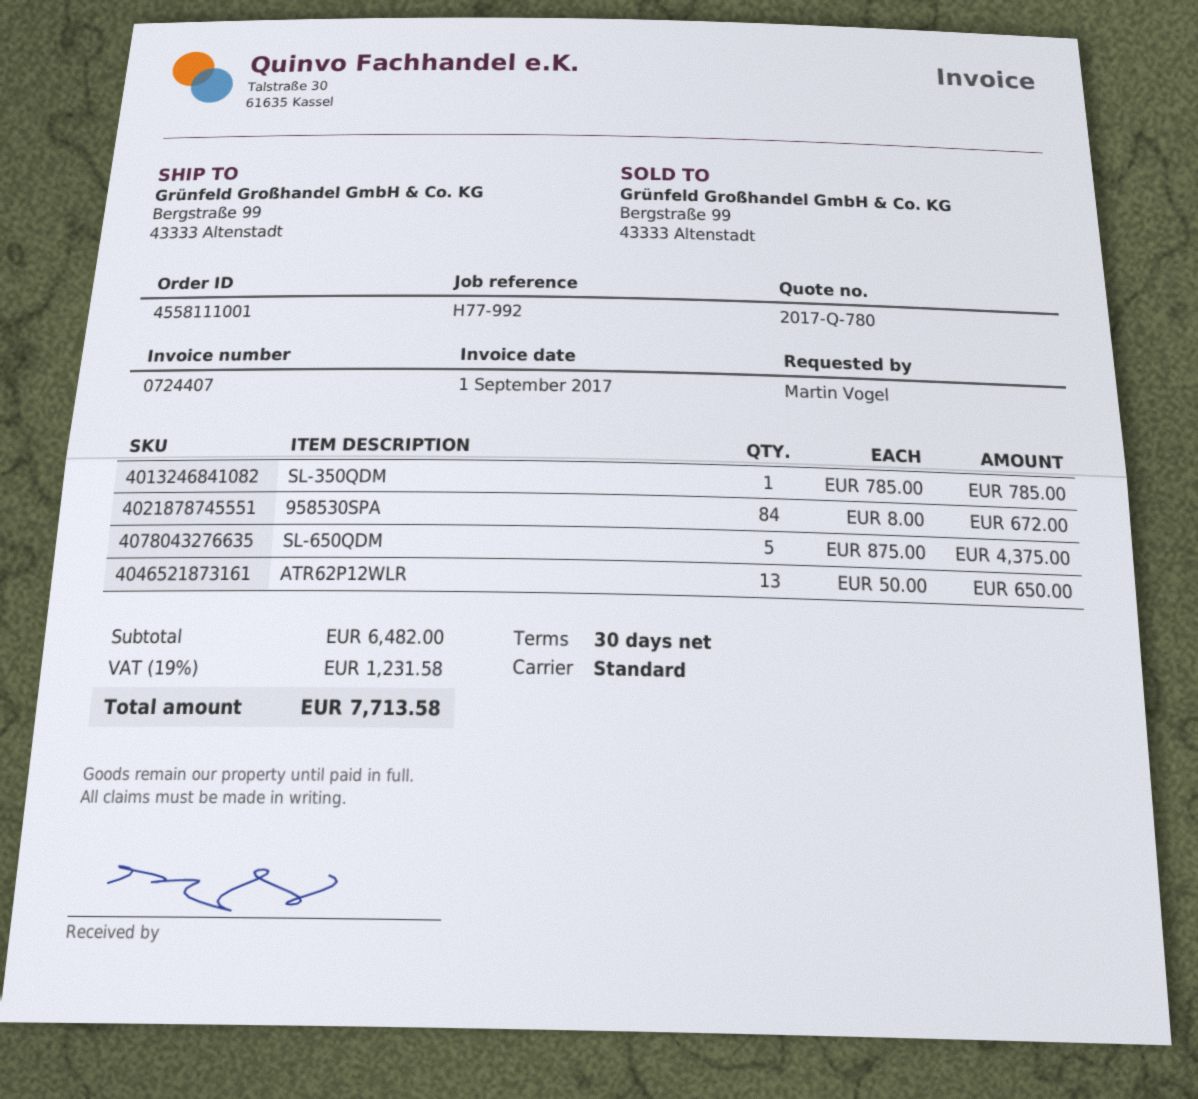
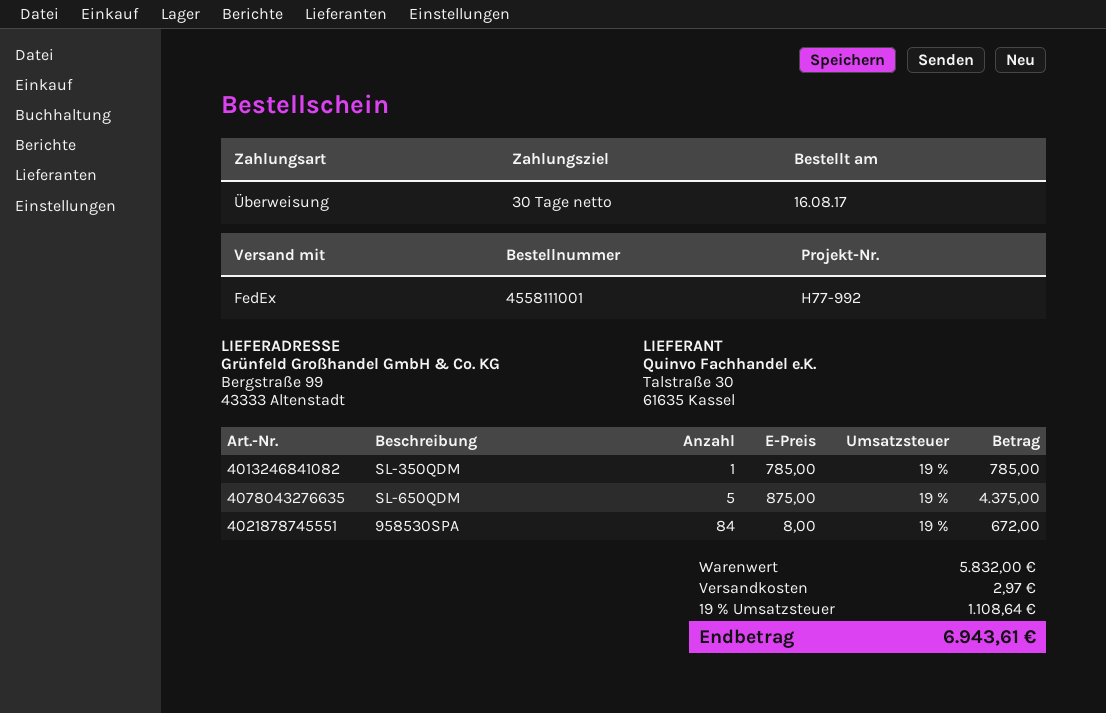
shipping method: standard -> FedEx
ATR62P12WLR: 13 x 50.00 = 650.00 -> none
subtotal: 6482.00 -> 5832.00
shipping: none -> 2.97
tax: 19% = 1231.58 -> 19% = 1108.64
total: 7713.58 -> 6943.61

